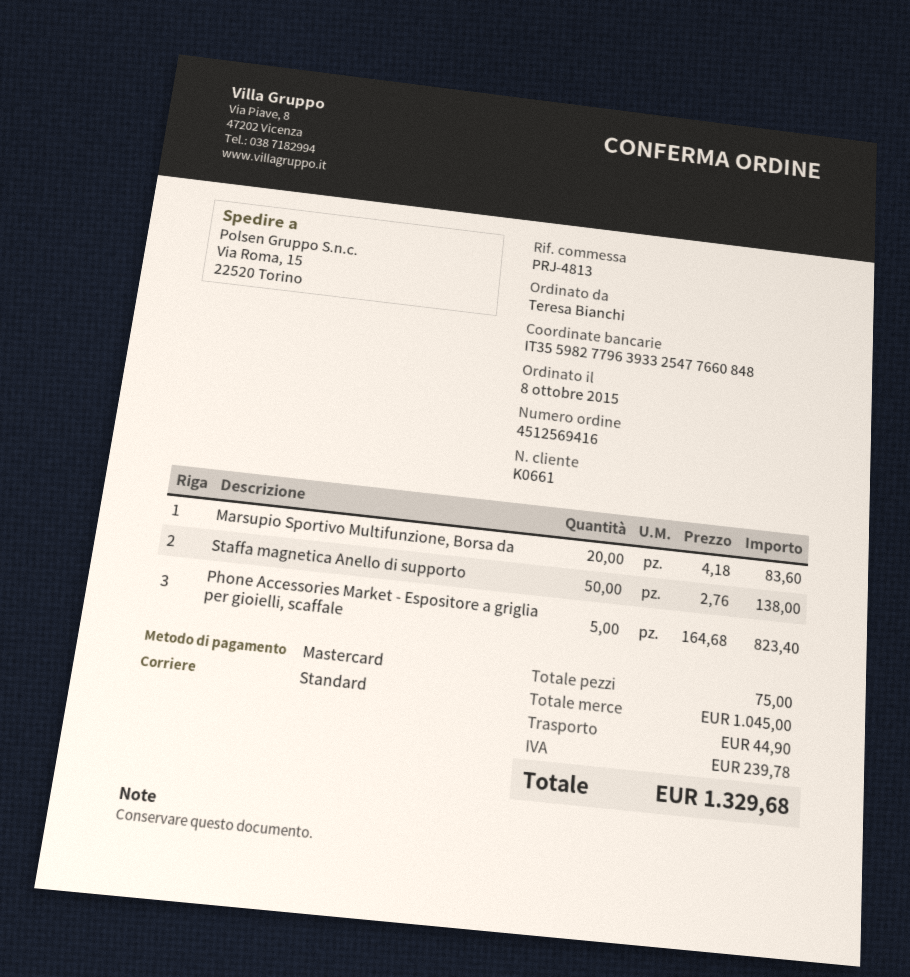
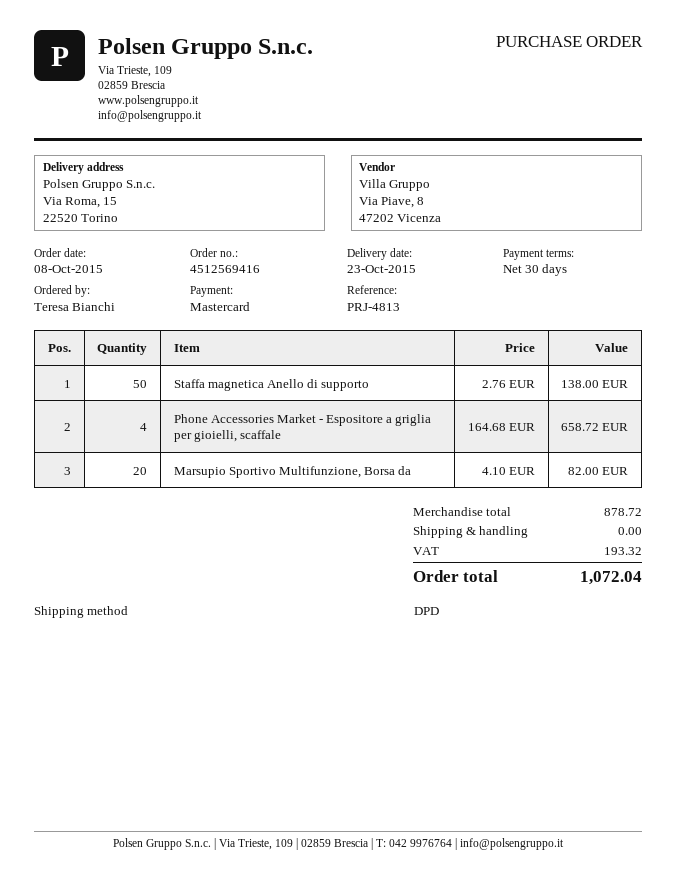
shipping method: standard -> DPD
Marsupio Sportivo Multifunzione, Borsa da: 20 x 4.18 = 83.60 -> 20 x 4.10 = 82.00
Phone Accessories Market - Espositore a griglia per gioielli, scaffale: 5 x 164.68 = 823.40 -> 4 x 164.68 = 658.72
subtotal: 1045.00 -> 878.72
shipping: 44.90 -> 0.00
tax: 239.78 -> 193.32
total: 1329.68 -> 1072.04

